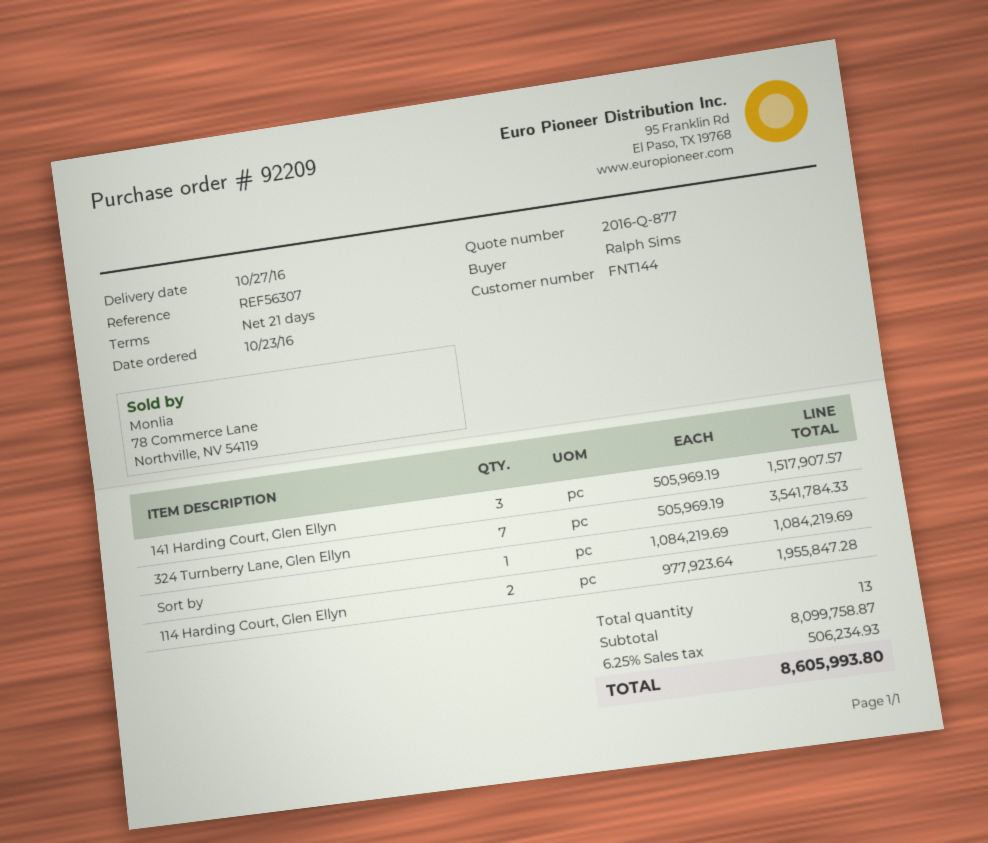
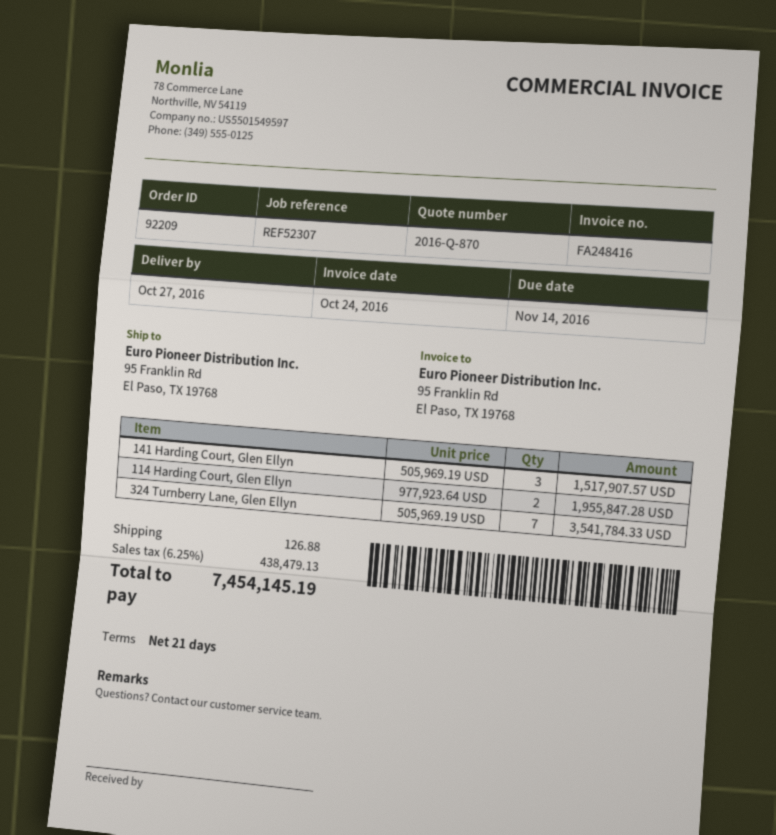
quote number: 2016-Q-877 -> 2016-Q-870
reference: REF56307 -> REF52307
Sort by: 1 x 1084219.69 = 1084219.69 -> none
shipping: none -> 126.88
tax: 6.25% = 506234.93 -> 6.25% = 438479.13
total: 8605993.80 -> 7454145.19

